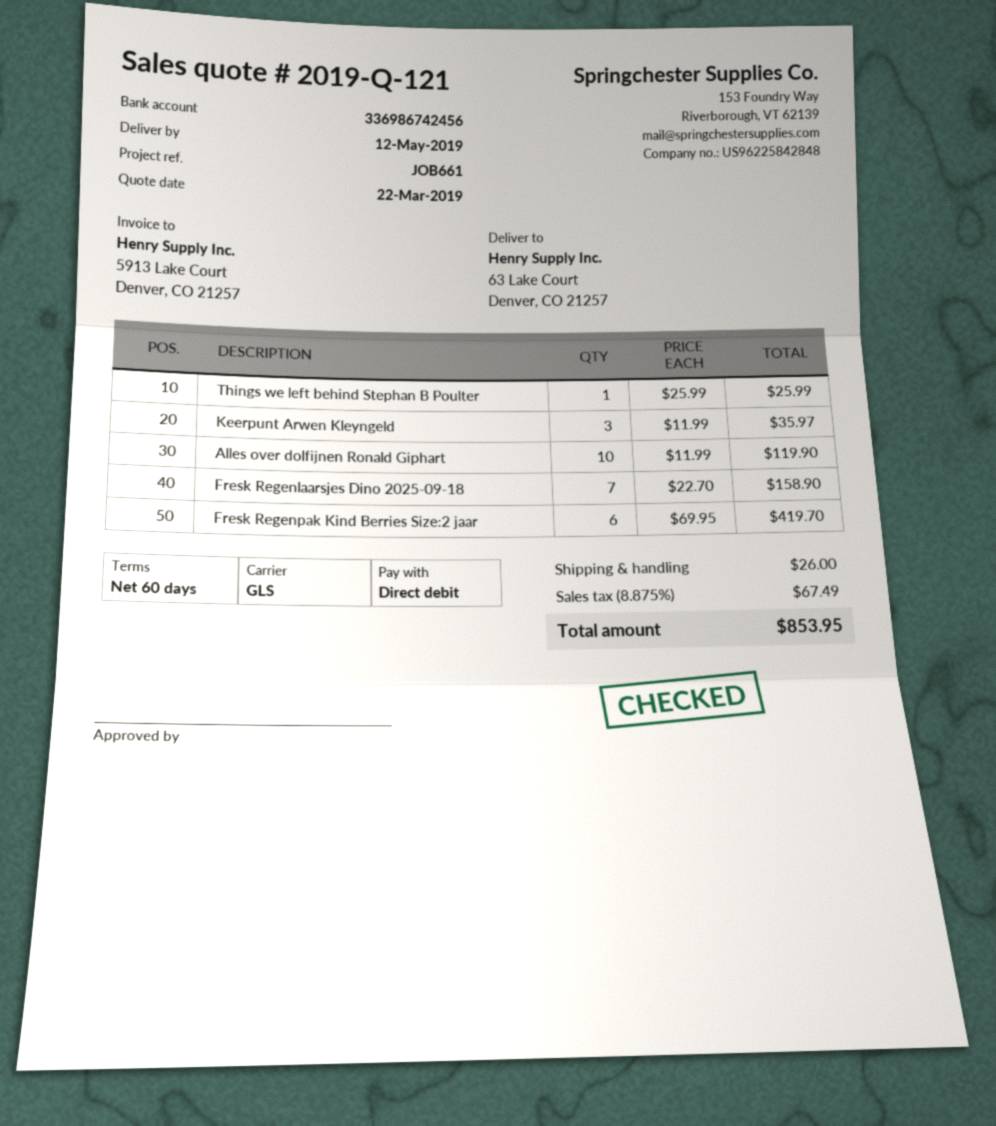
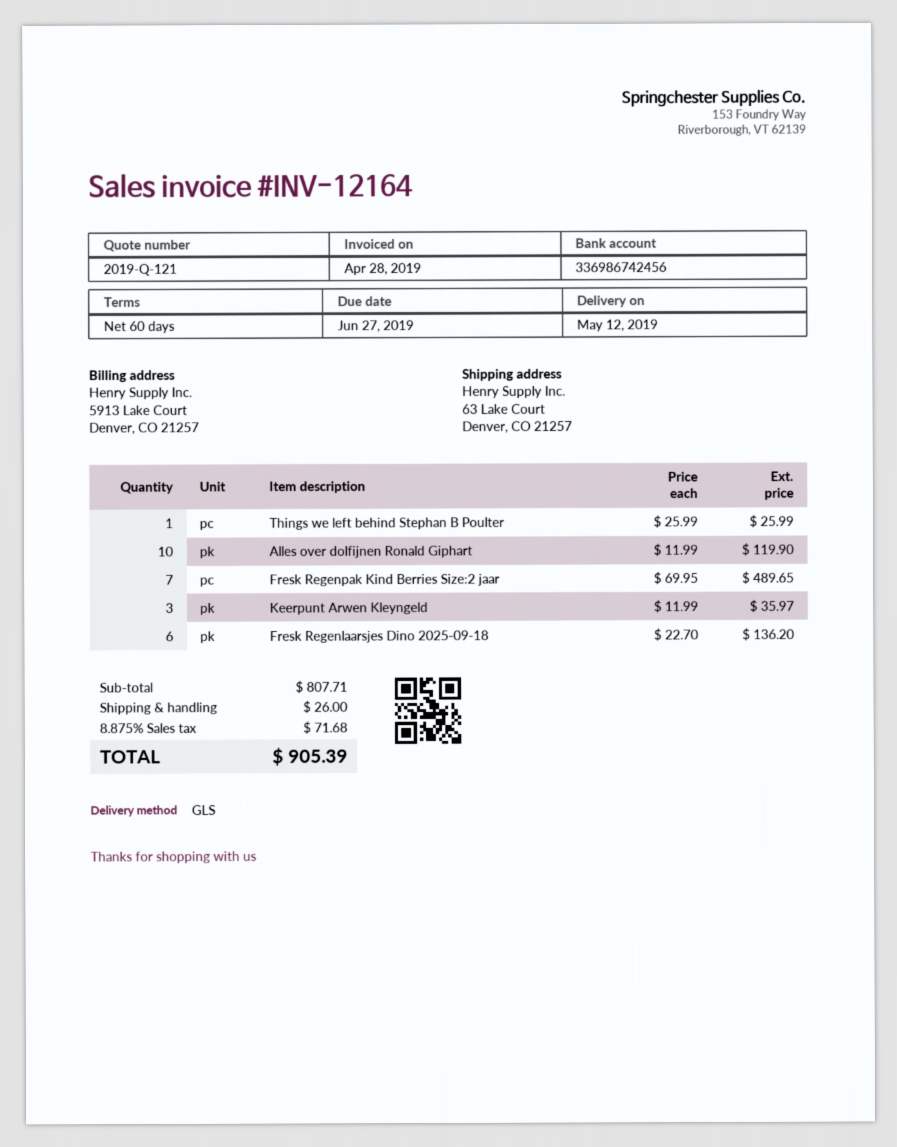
Fresk Regenlaarsjes Dino 2025-09-18: 7 x 22.70 = 158.90 -> 6 x 22.70 = 136.20
Fresk Regenpak Kind Berries Size:2 jaar: 6 x 69.95 = 419.70 -> 7 x 69.95 = 489.65
tax: 8.875% = 67.49 -> 8.875% = 71.68
total: 853.95 -> 905.39

